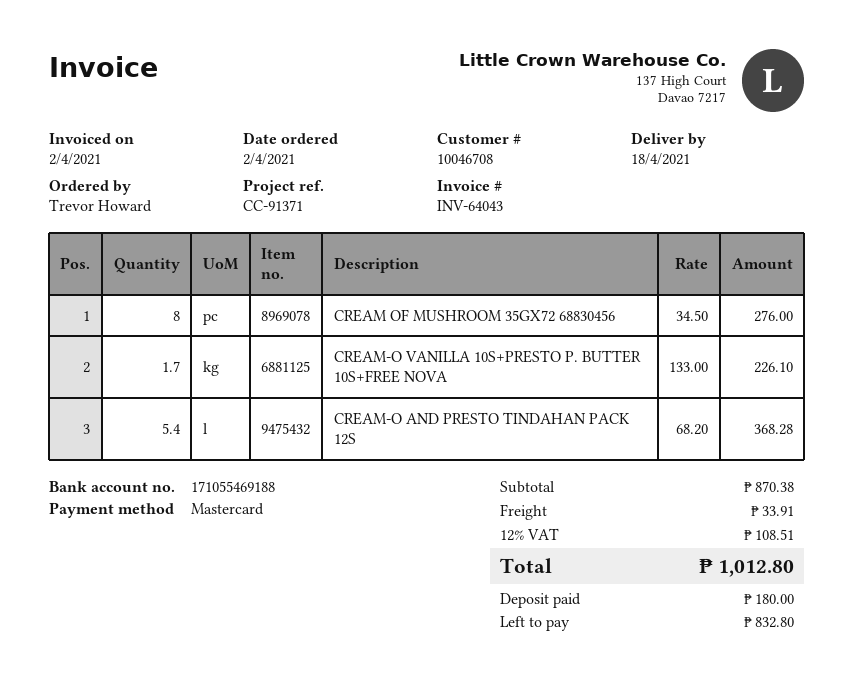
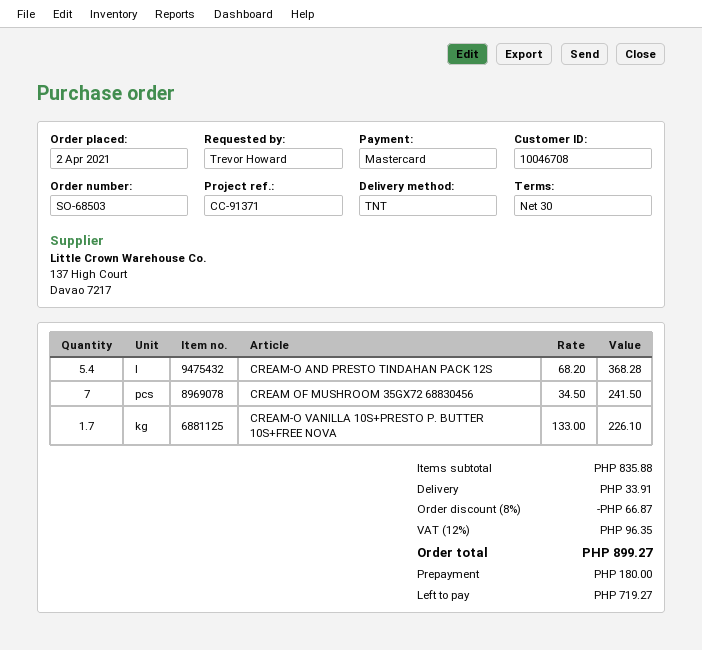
CREAM OF MUSHROOM 35GX72 68830456: 8 x 34.50 = 276.00 -> 7 x 34.50 = 241.50
subtotal: 870.38 -> 835.88
discount: none -> 8% = 66.87
tax: 12% = 108.51 -> 12% = 96.35
total: 1012.80 -> 899.27
balance: 832.80 -> 719.27

